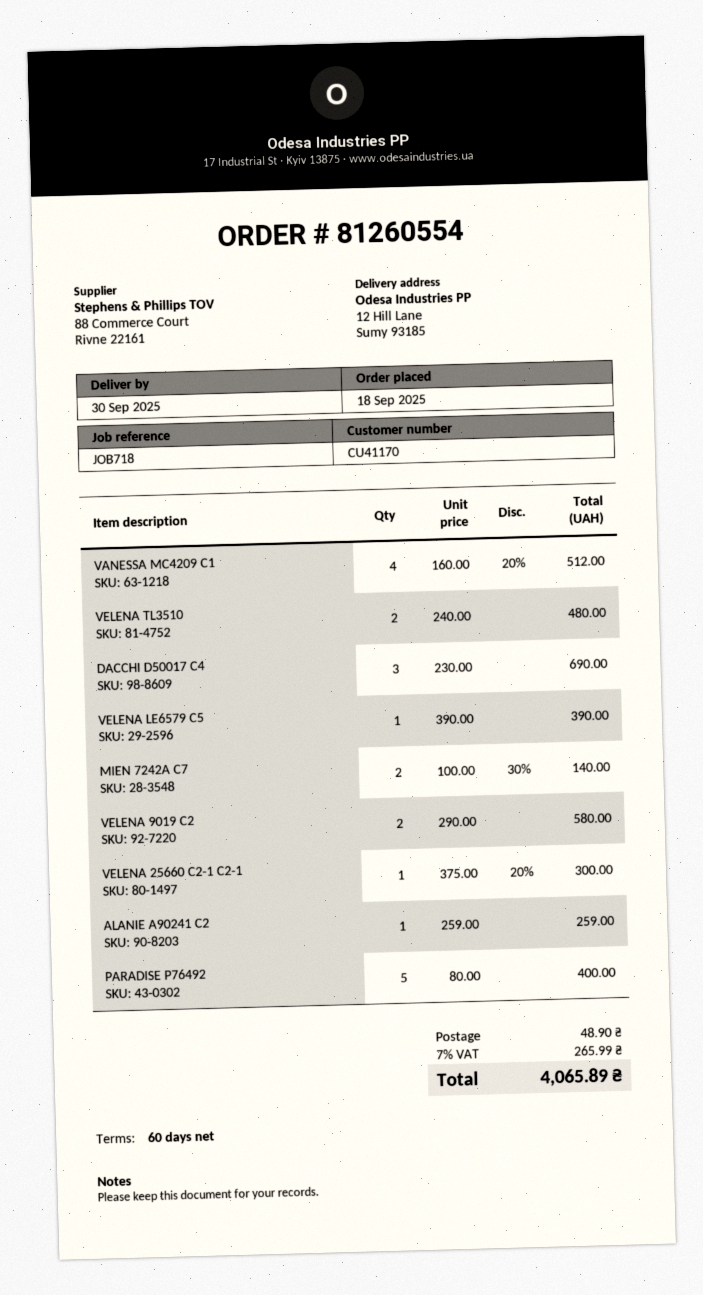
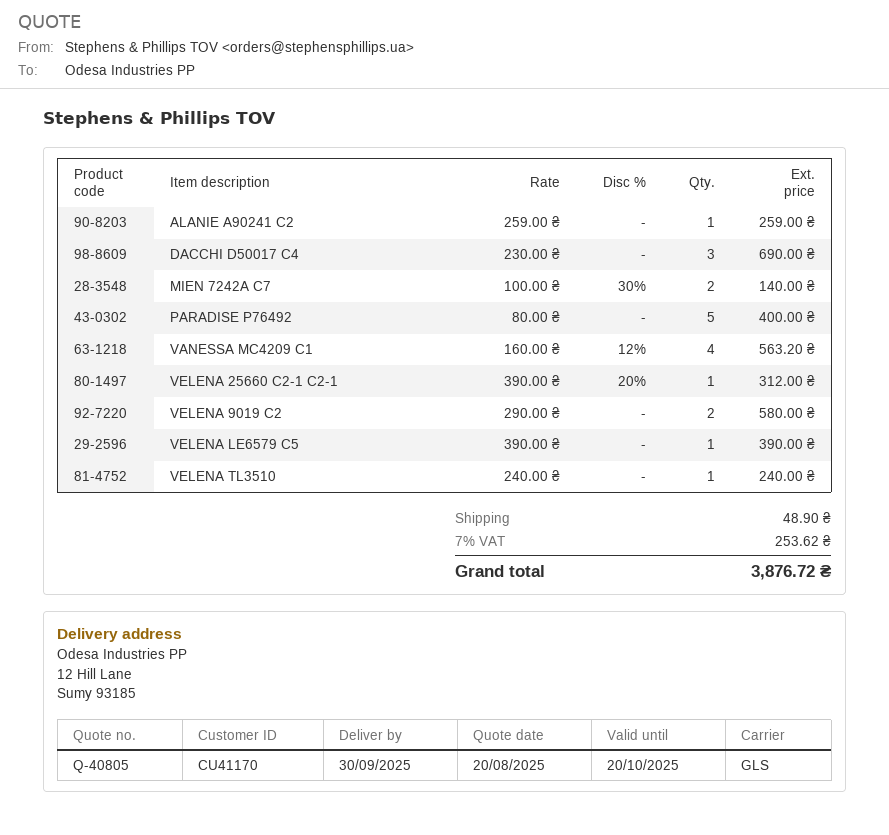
VANESSA MC4209 C1: 4 x 160.00 - 20% = 512.00 -> 4 x 160.00 - 12% = 563.20
VELENA TL3510: 2 x 240.00 = 480.00 -> 1 x 240.00 = 240.00
VELENA 25660 C2-1 С2-1: 1 x 375.00 - 20% = 300.00 -> 1 x 390.00 - 20% = 312.00
tax: 7% = 265.99 -> 7% = 253.62
total: 4065.89 -> 3876.72

